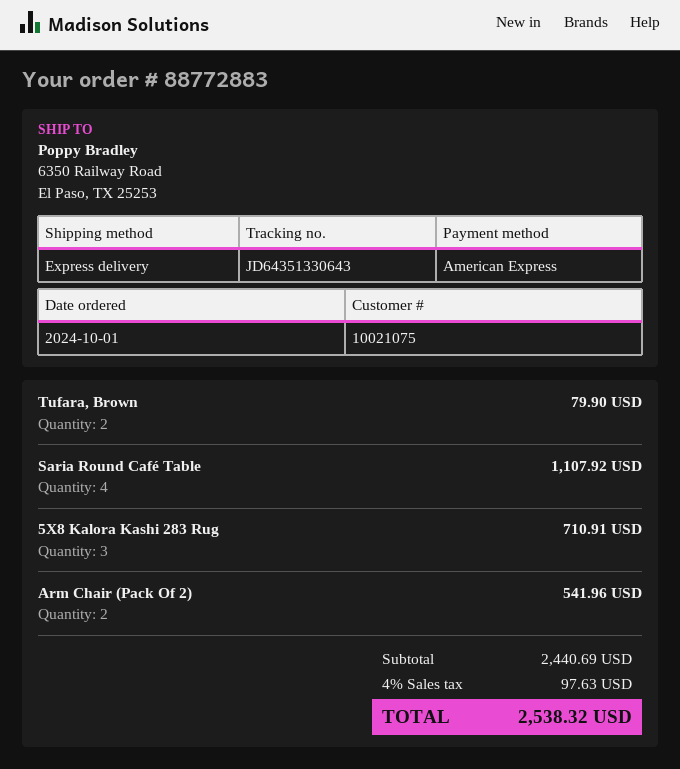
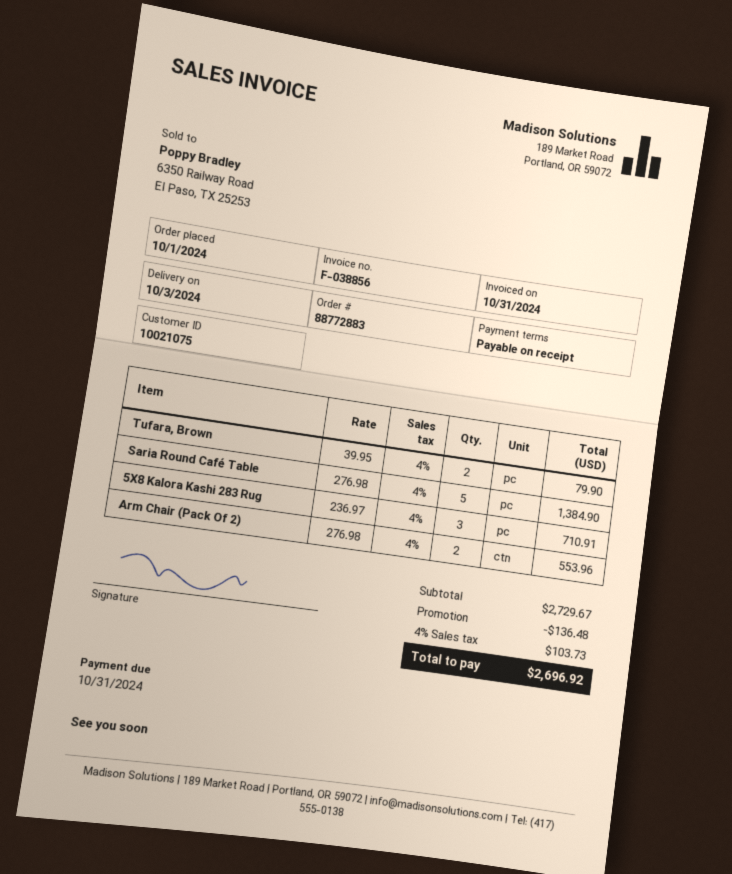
Saria Round Café Table: 4 for 1107.92 -> 5 for 1384.90
Arm Chair (Pack Of 2): 2 for 541.96 -> 2 for 553.96
subtotal: 2440.69 -> 2729.67
discount: none -> 136.48
tax: 4% = 97.63 -> 4% = 103.73
total: 2538.32 -> 2696.92

